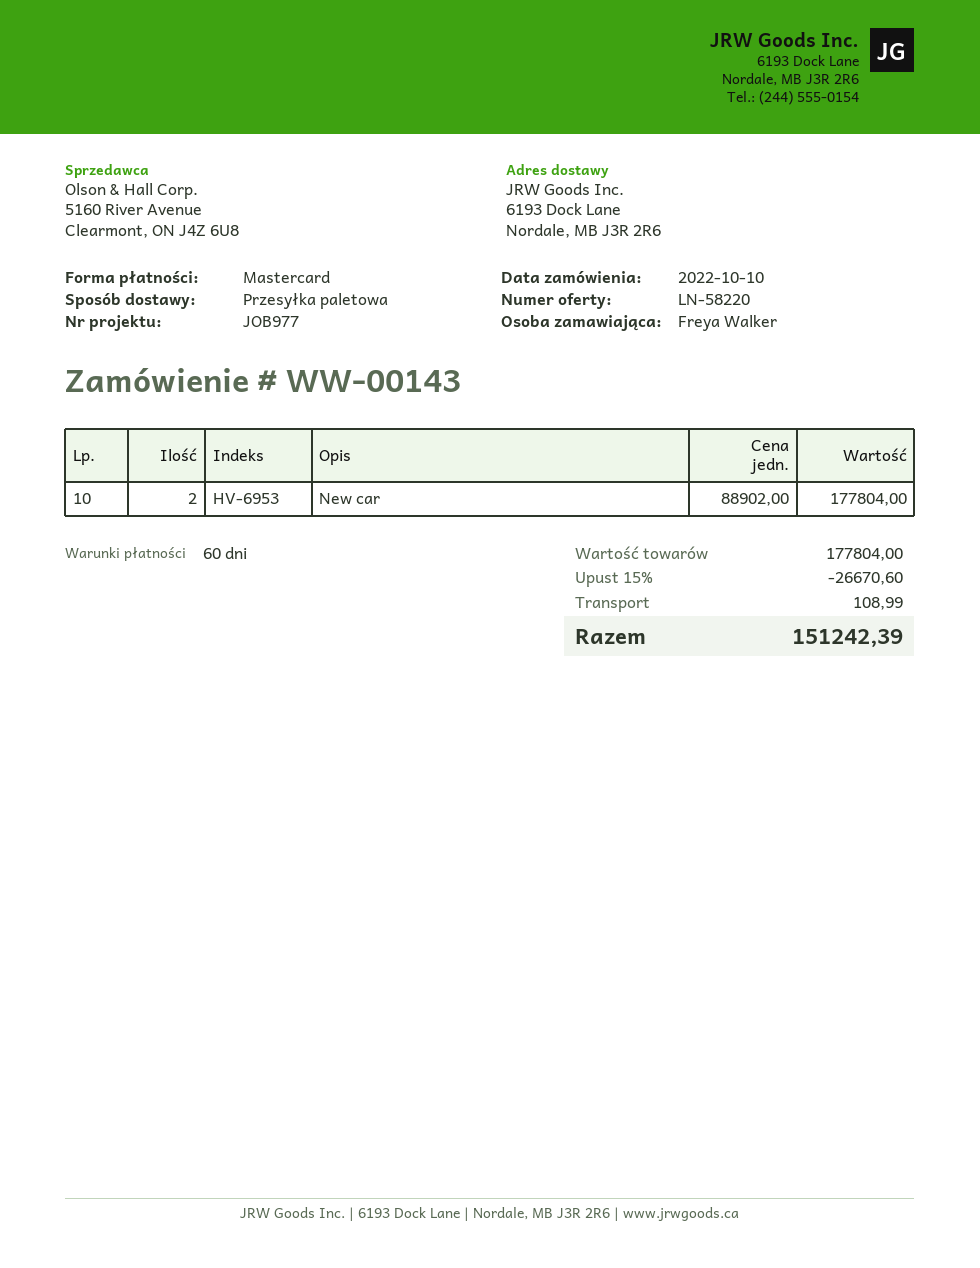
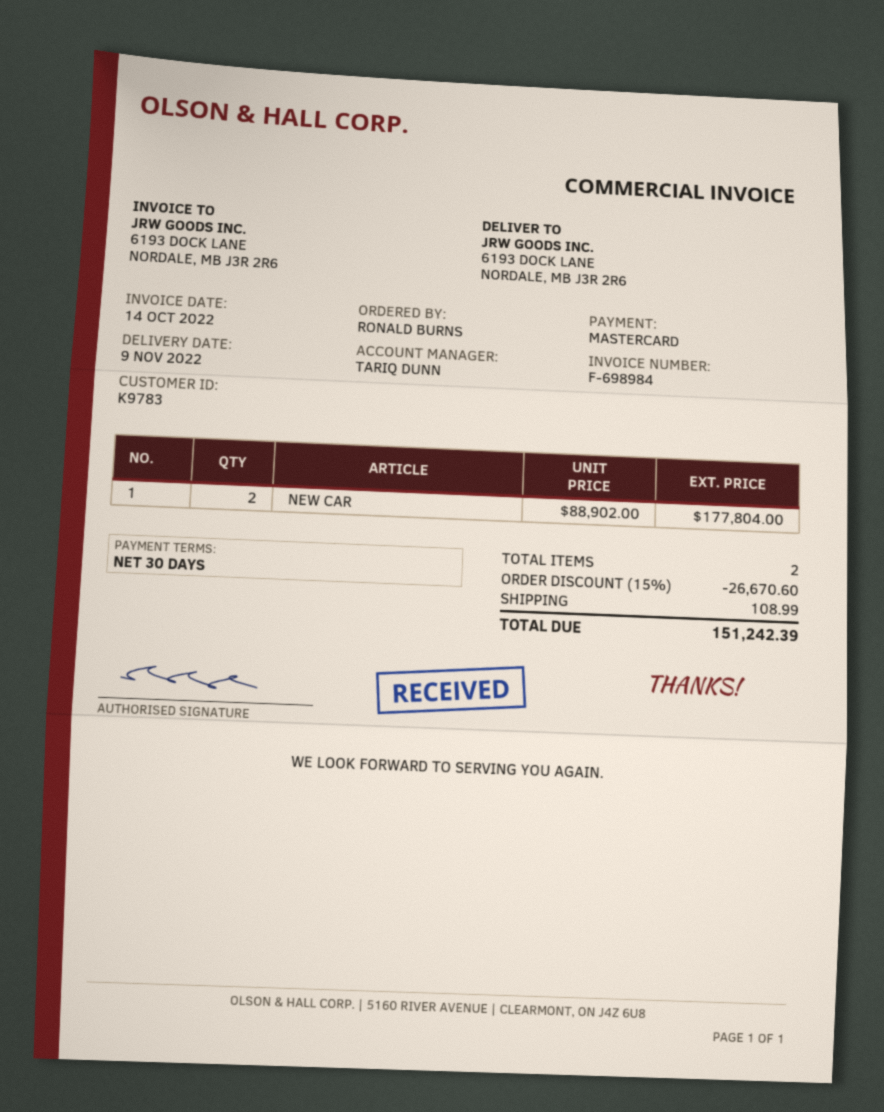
payment terms: 60 days -> 30 days
ordered by: Freya Walker -> RONALD BURNS

